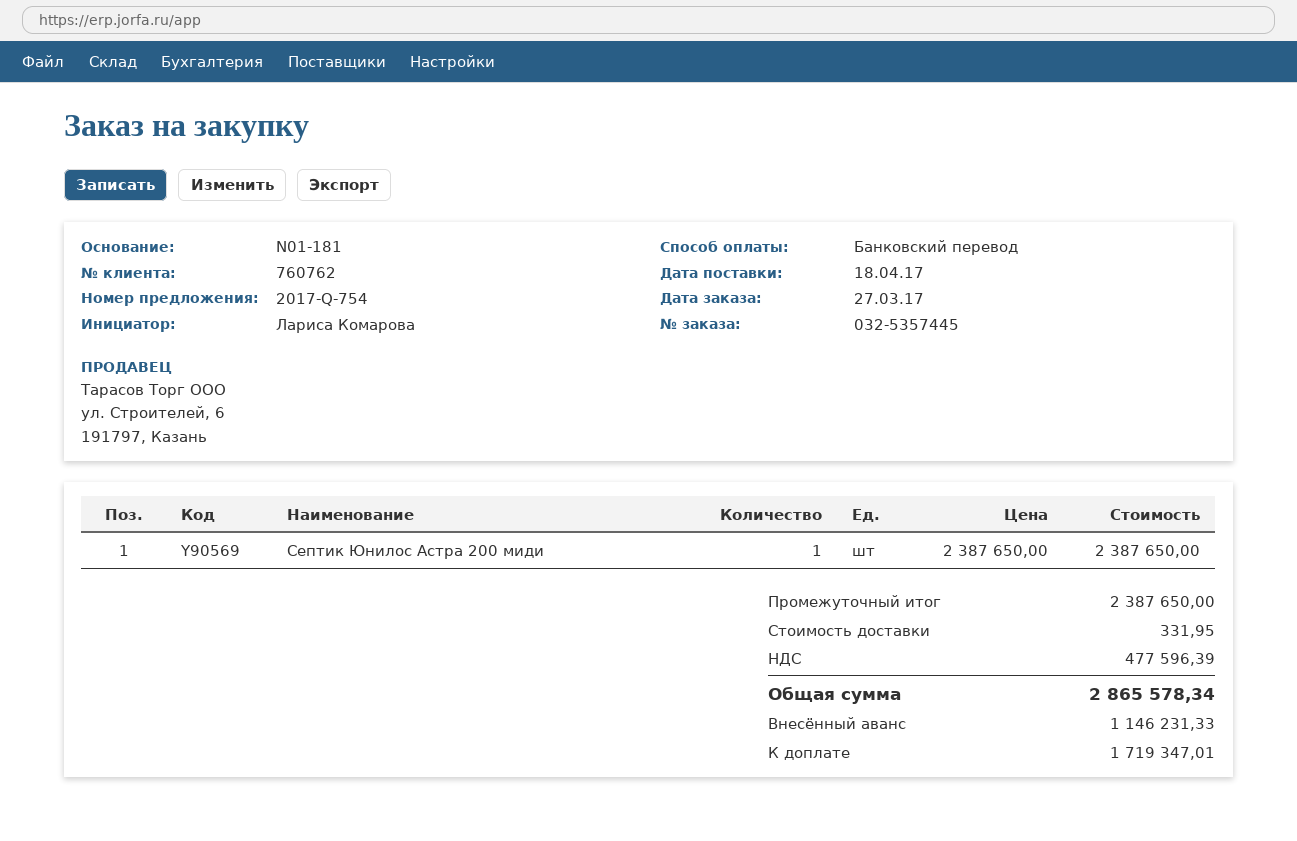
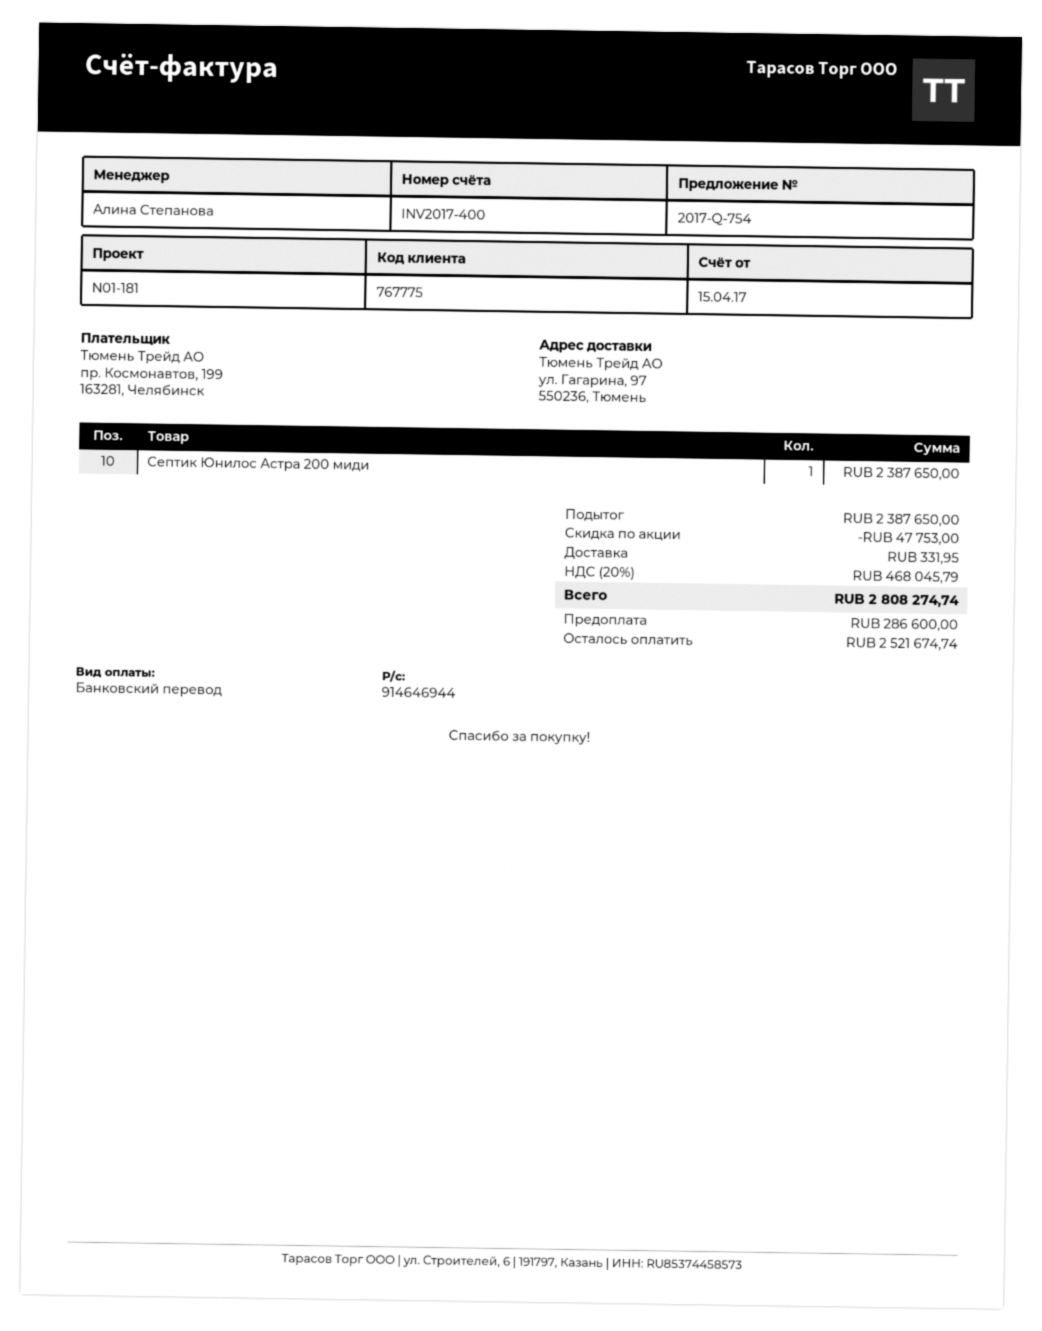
customer number: 760762 -> 767775
discount: none -> 47753.00
tax: 477596.39 -> 468045.79
total: 2865578.34 -> 2808274.74
deposit: 1146231.33 -> 286600.00
balance: 1719347.01 -> 2521674.74

